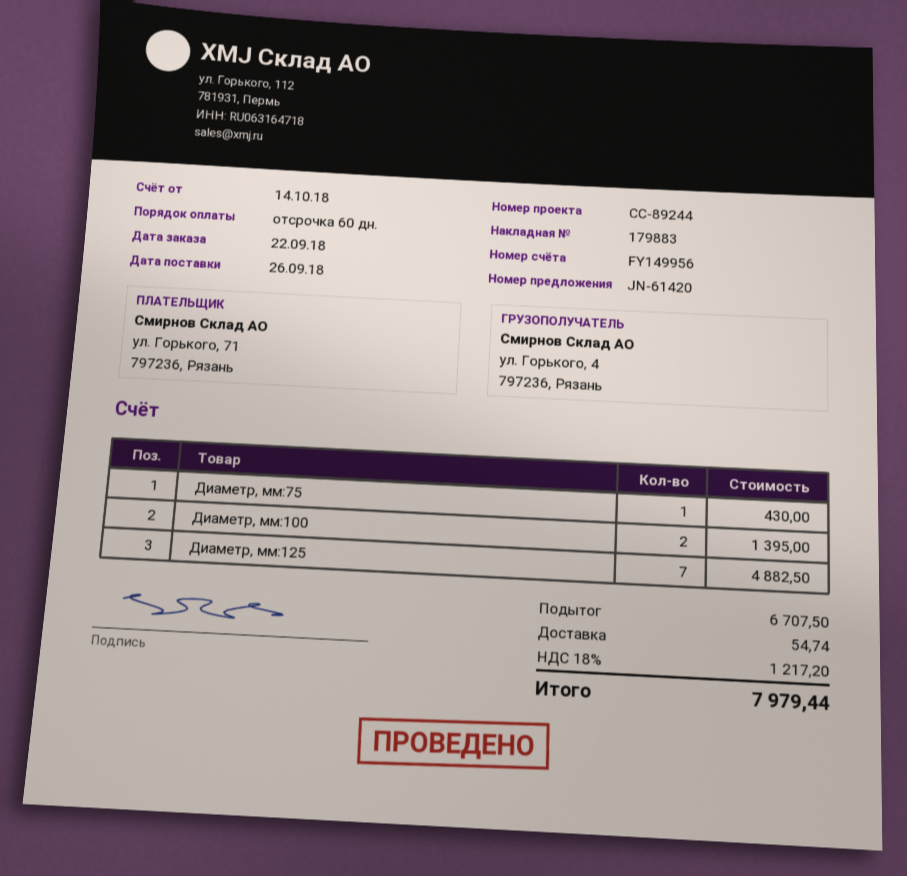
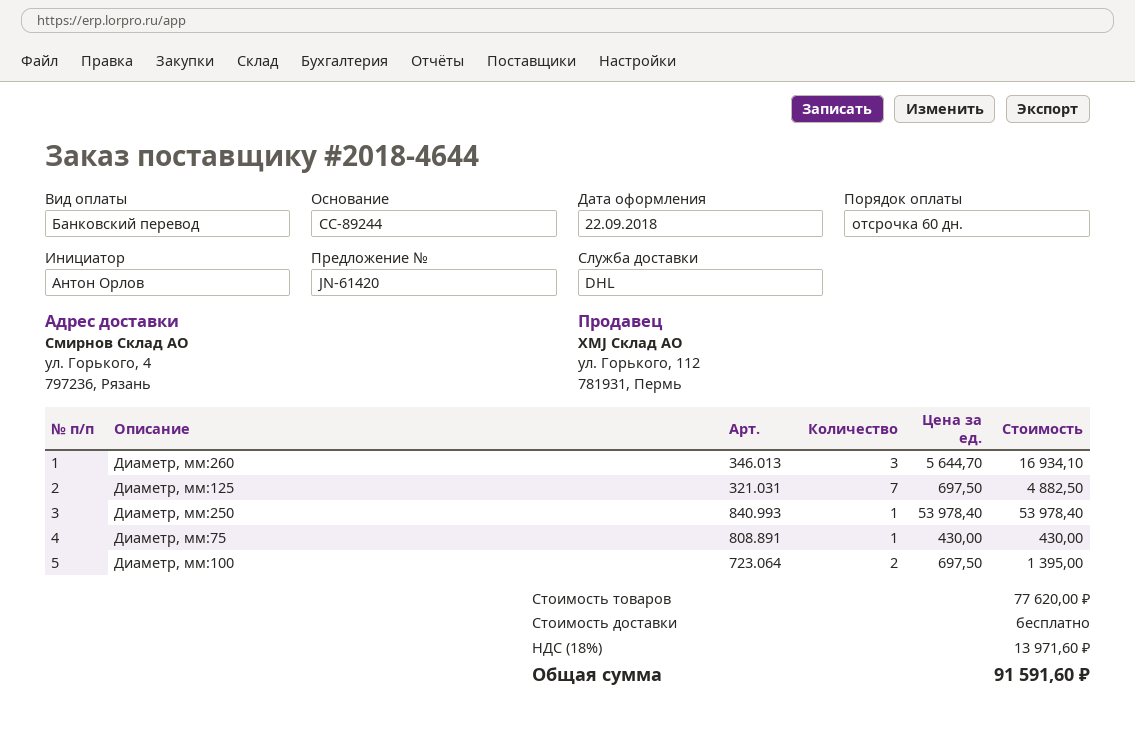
Диаметр, мм:260: none -> 3 for 16934.10
Диаметр, мм:250: none -> 1 for 53978.40
subtotal: 6707.50 -> 77620.00
shipping: 54.74 -> 0.00
tax: 18% = 1217.20 -> 18% = 13971.60
total: 7979.44 -> 91591.60

